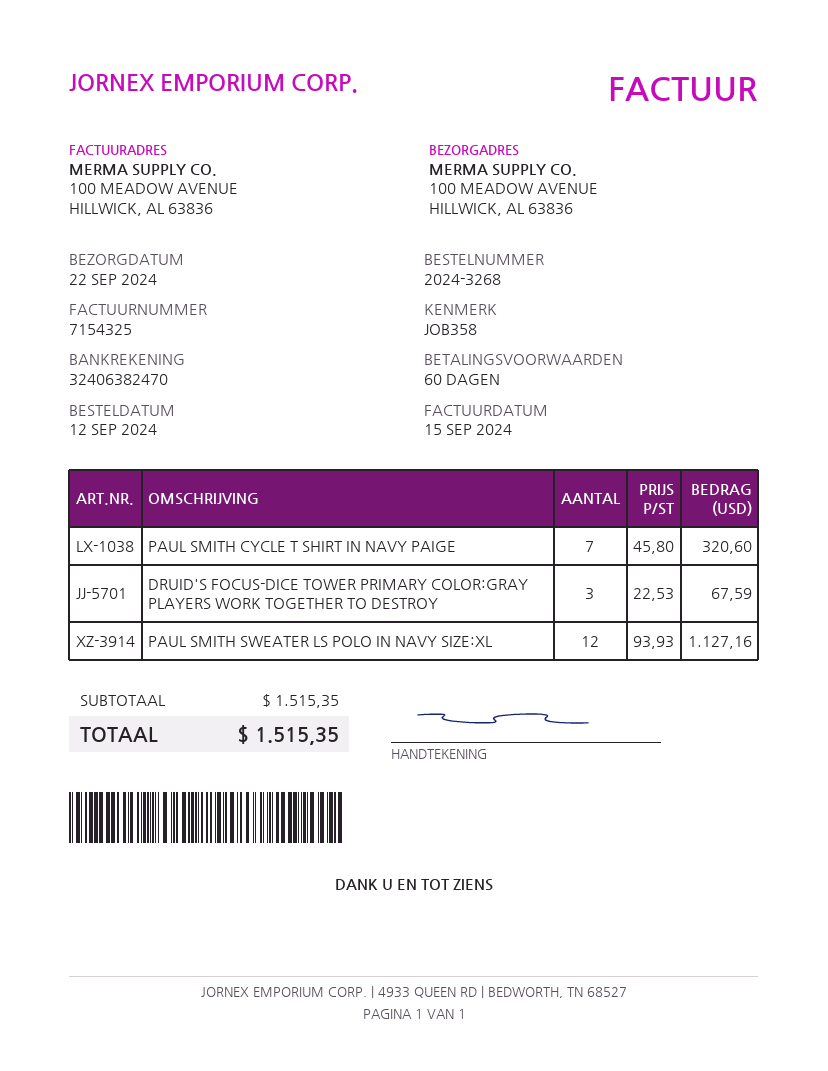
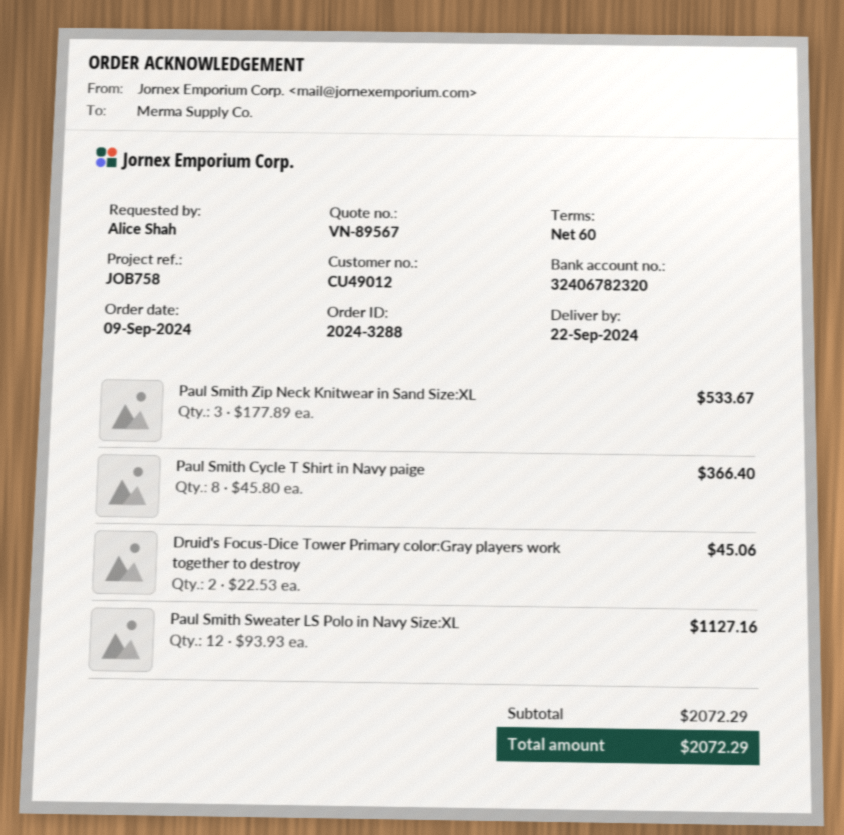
order number: 2024-3268 -> 2024-3288
order date: 2024-09-12 -> 2024-09-09
reference: JOB358 -> JOB758
bank account: 32406382470 -> 32406782320
PAUL SMITH CYCLE T SHIRT IN NAVY PAIGE: 7 x 45.80 = 320.60 -> 8 x 45.80 = 366.40
DRUID'S FOCUS-DICE TOWER PRIMARY COLOR:GRAY PLAYERS WORK TOGETHER TO DESTROY: 3 x 22.53 = 67.59 -> 2 x 22.53 = 45.06
Paul Smith Zip Neck Knitwear in Sand Size:XL: none -> 3 x 177.89 = 533.67
subtotal: 1515.35 -> 2072.29
total: 1515.35 -> 2072.29

